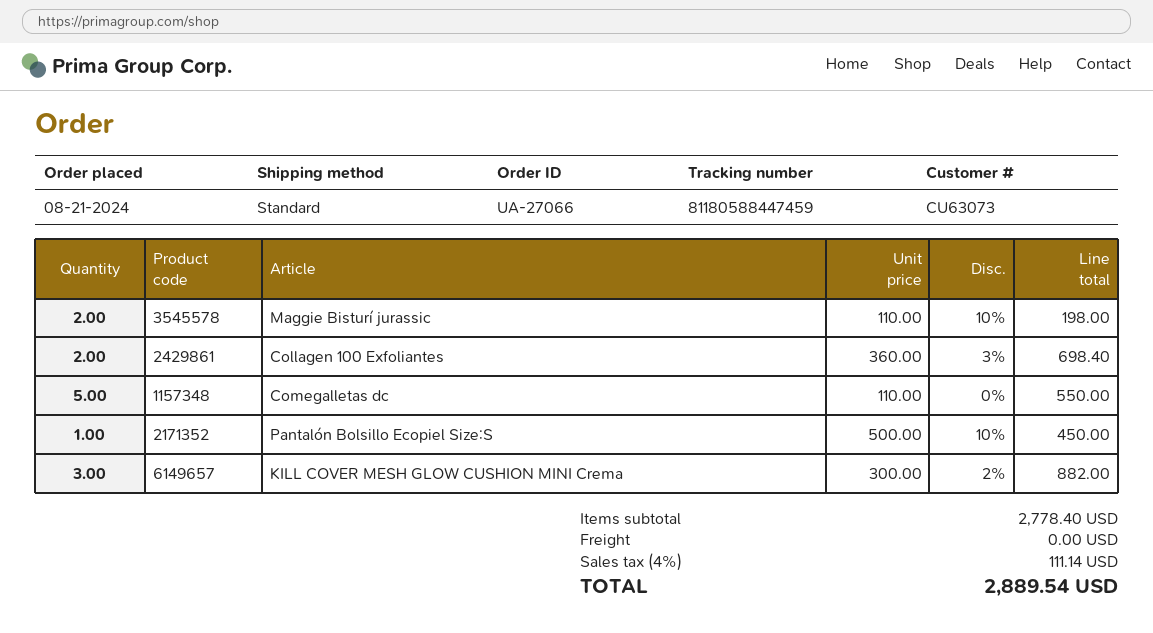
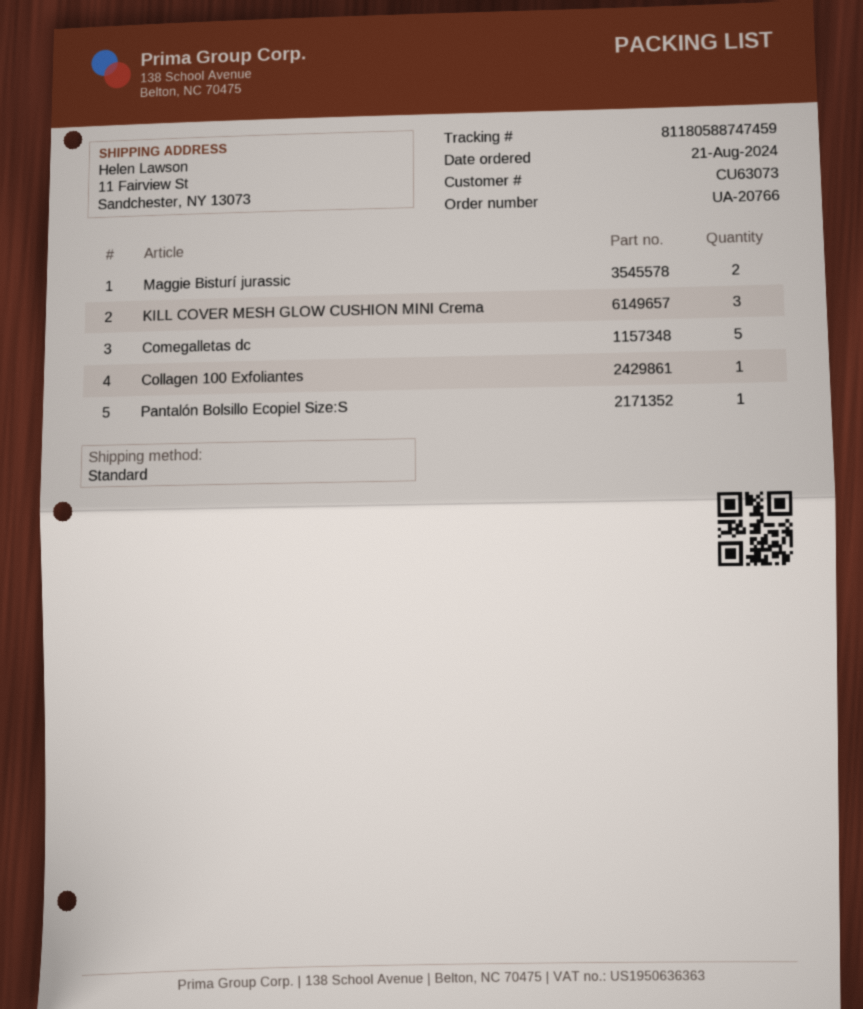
order number: UA-27066 -> UA-20766
tracking number: 81180588447459 -> 81180588747459
Collagen 100 Exfoliantes: 2 -> 1

